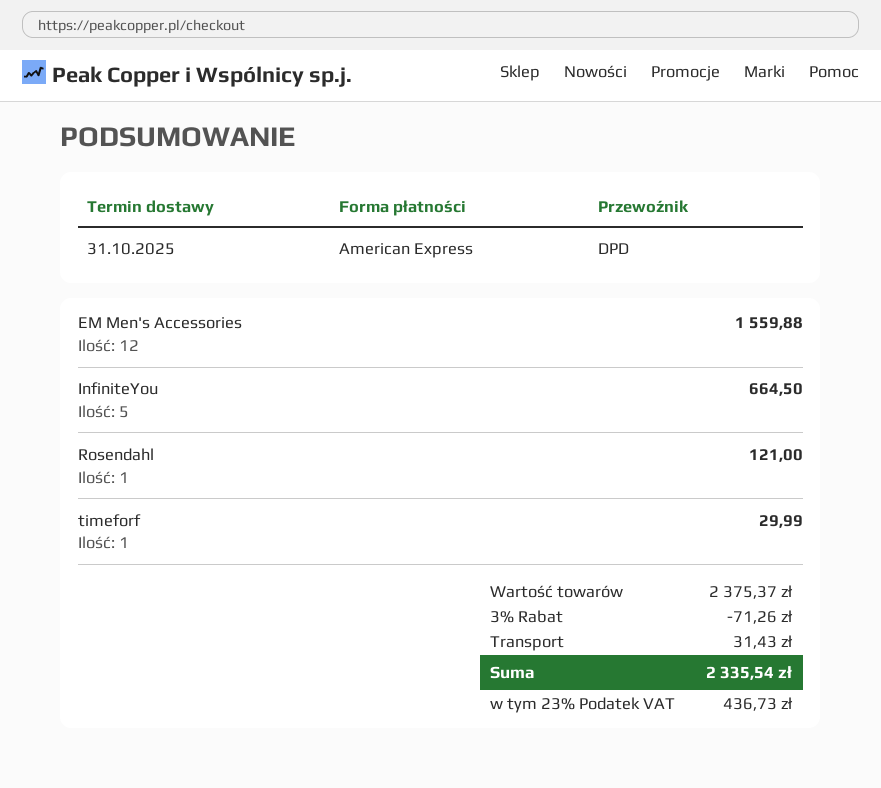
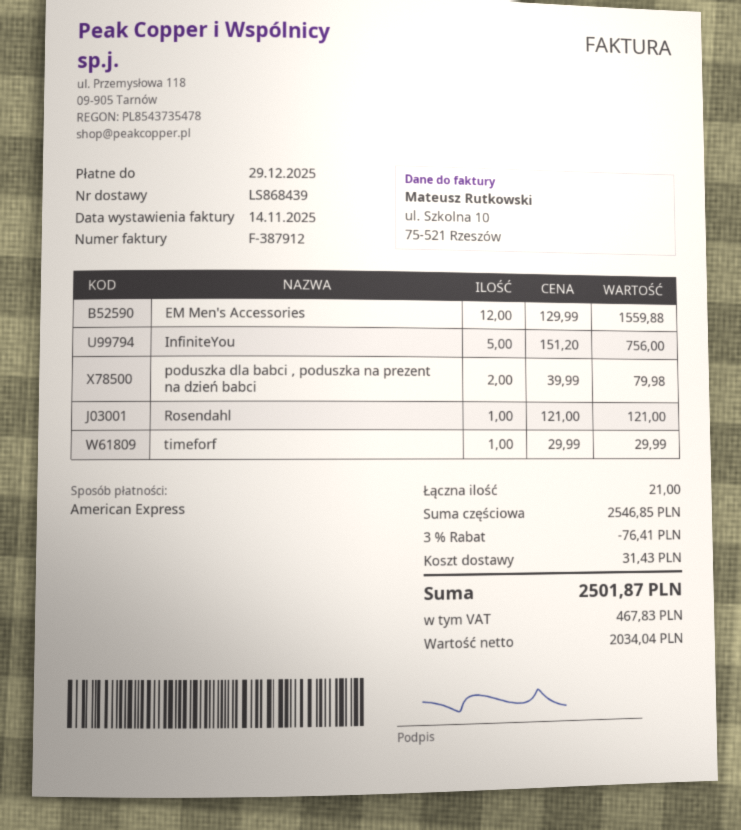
InfiniteYou: 5 for 664.50 -> 5 for 756.00
poduszka dla babci , poduszka na prezent na dzień babci: none -> 2 for 79.98
subtotal: 2375.37 -> 2546.85
discount: 3% = 71.26 -> 3% = 76.41
tax: 436.73 -> 467.83
total: 2335.54 -> 2501.87

